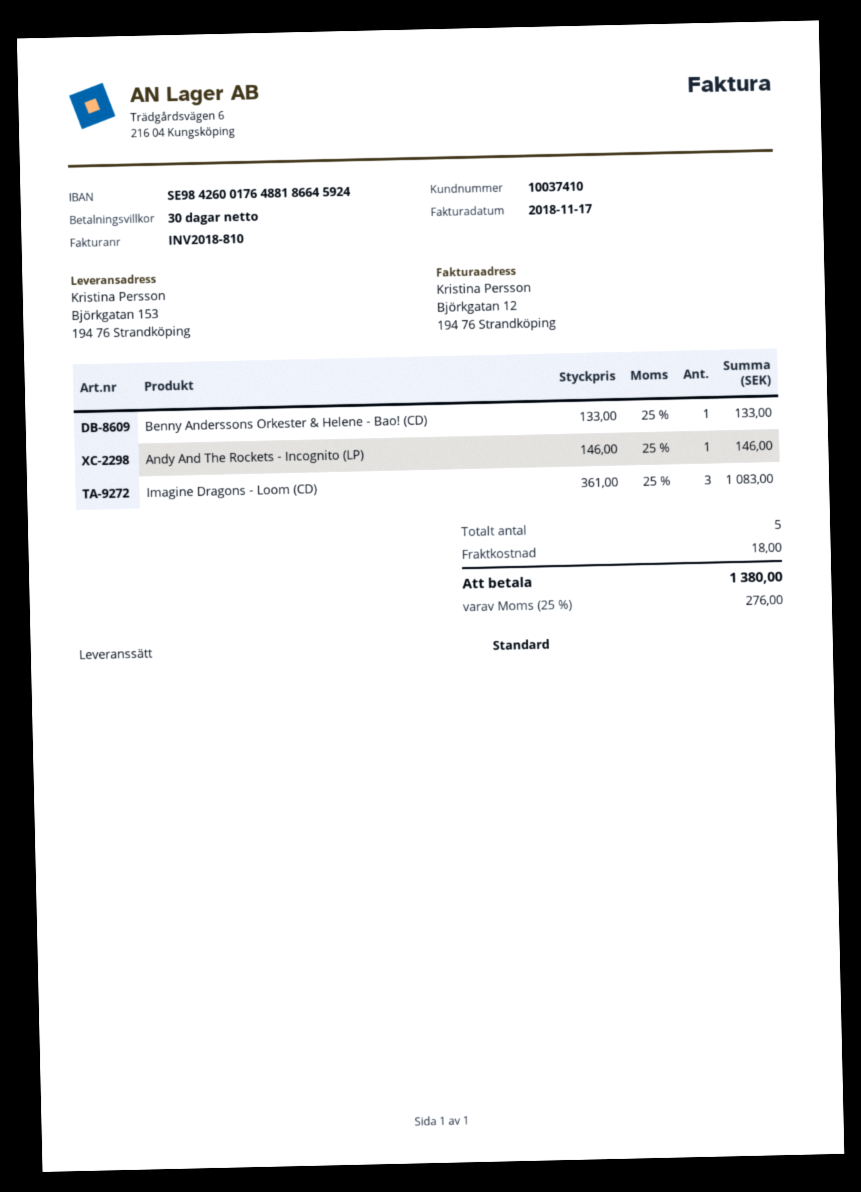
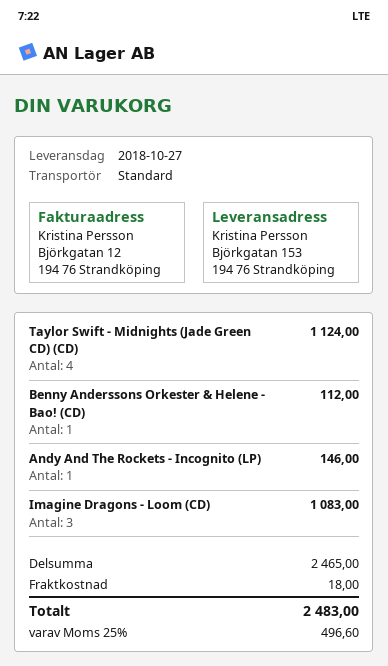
Benny Anderssons Orkester & Helene - Bao! (CD): 1 for 133.00 -> 1 for 112.00
Taylor Swift - Midnights (Jade Green CD) (CD): none -> 4 for 1124.00
tax: 25% = 276.00 -> 25% = 496.60
total: 1380.00 -> 2483.00

